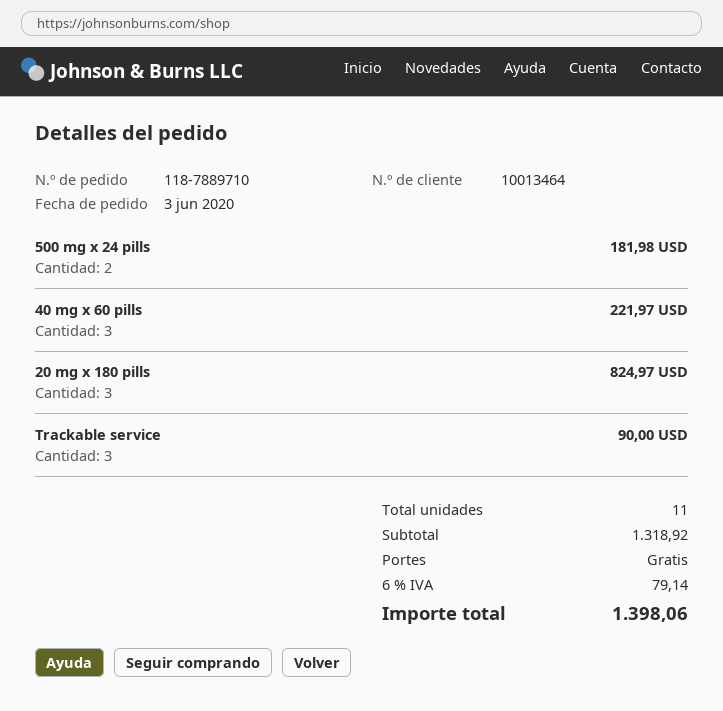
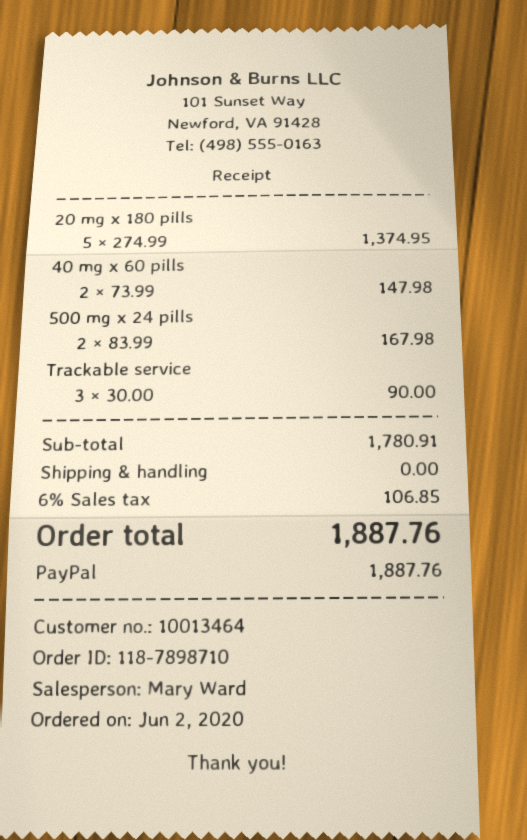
order number: 118-7889710 -> 118-7898710
order date: 2020-06-03 -> 2020-06-02
500 mg x 24 pills: 2 for 181.98 -> 2 for 167.98
40 mg x 60 pills: 3 for 221.97 -> 2 for 147.98
20 mg x 180 pills: 3 for 824.97 -> 5 for 1374.95
subtotal: 1318.92 -> 1780.91
tax: 6% = 79.14 -> 6% = 106.85
total: 1398.06 -> 1887.76

